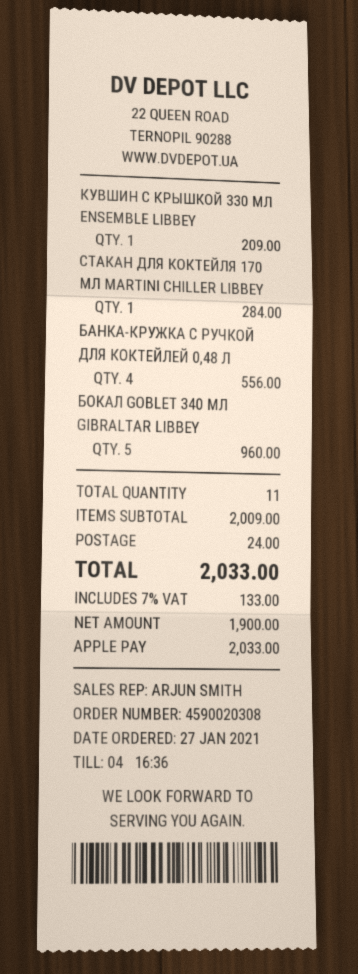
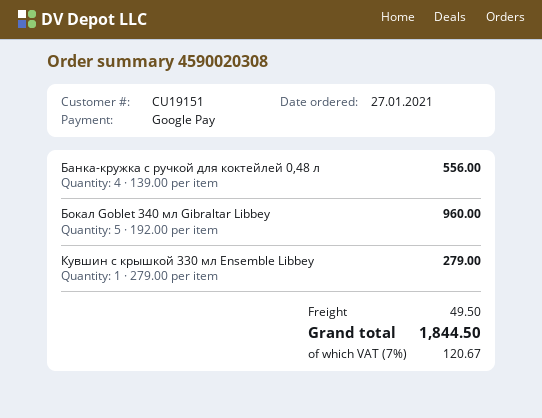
payment method: Apple Pay -> Google Pay
КУВШИН С КРЫШКОЙ 330 МЛ ENSEMBLE LIBBEY: 1 for 209.00 -> 1 for 279.00
СТАКАН ДЛЯ КОКТЕЙЛЯ 170 МЛ MARTINI CHILLER LIBBEY: 1 for 284.00 -> none
shipping: 24.00 -> 49.50
tax: 7% = 133.00 -> 7% = 120.67
total: 2033.00 -> 1844.50

